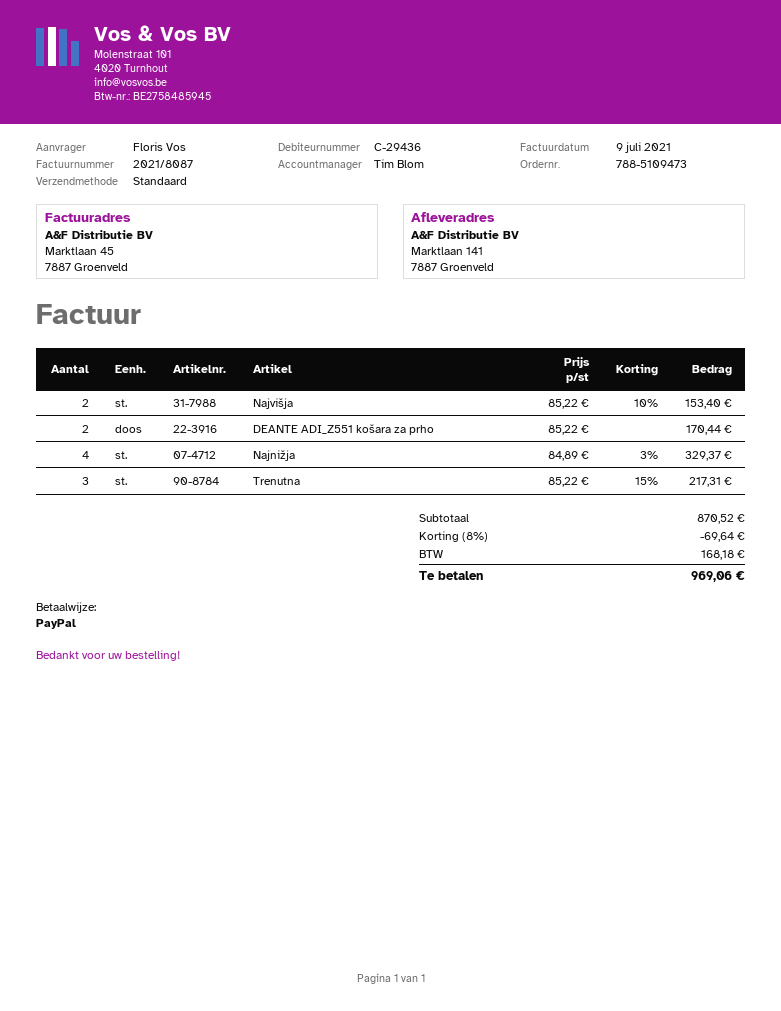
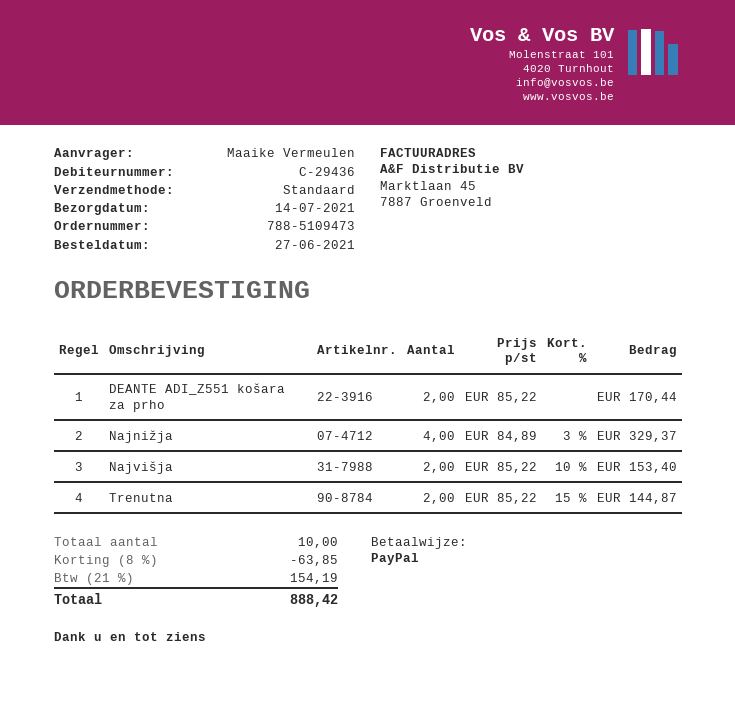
ordered by: Floris Vos -> Maaike Vermeulen
Trenutna: 3 x 85.22 - 15% = 217.31 -> 2 x 85.22 - 15% = 144.87
discount: 8% = 69.64 -> 8% = 63.85
tax: 168.18 -> 154.19
total: 969.06 -> 888.42

